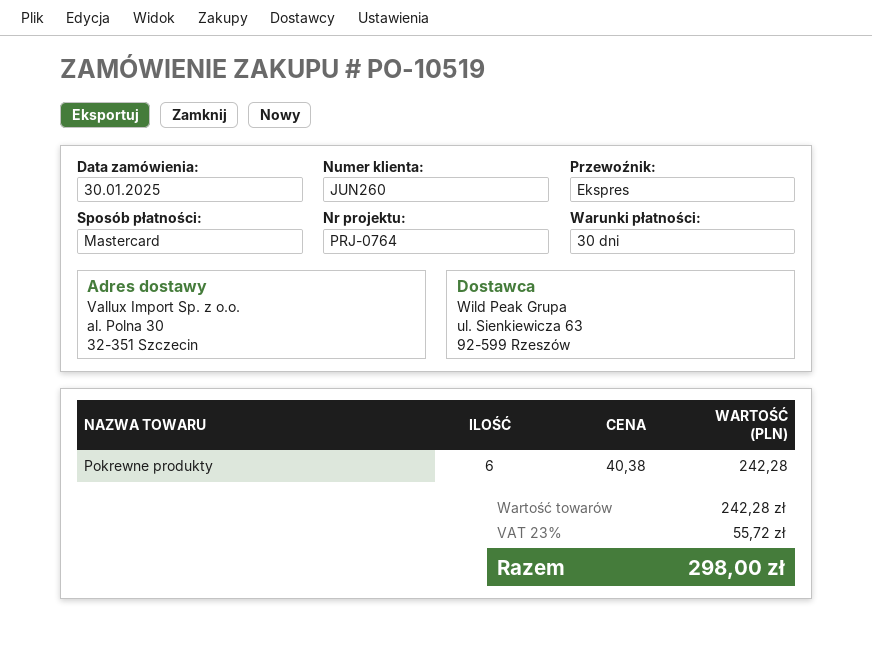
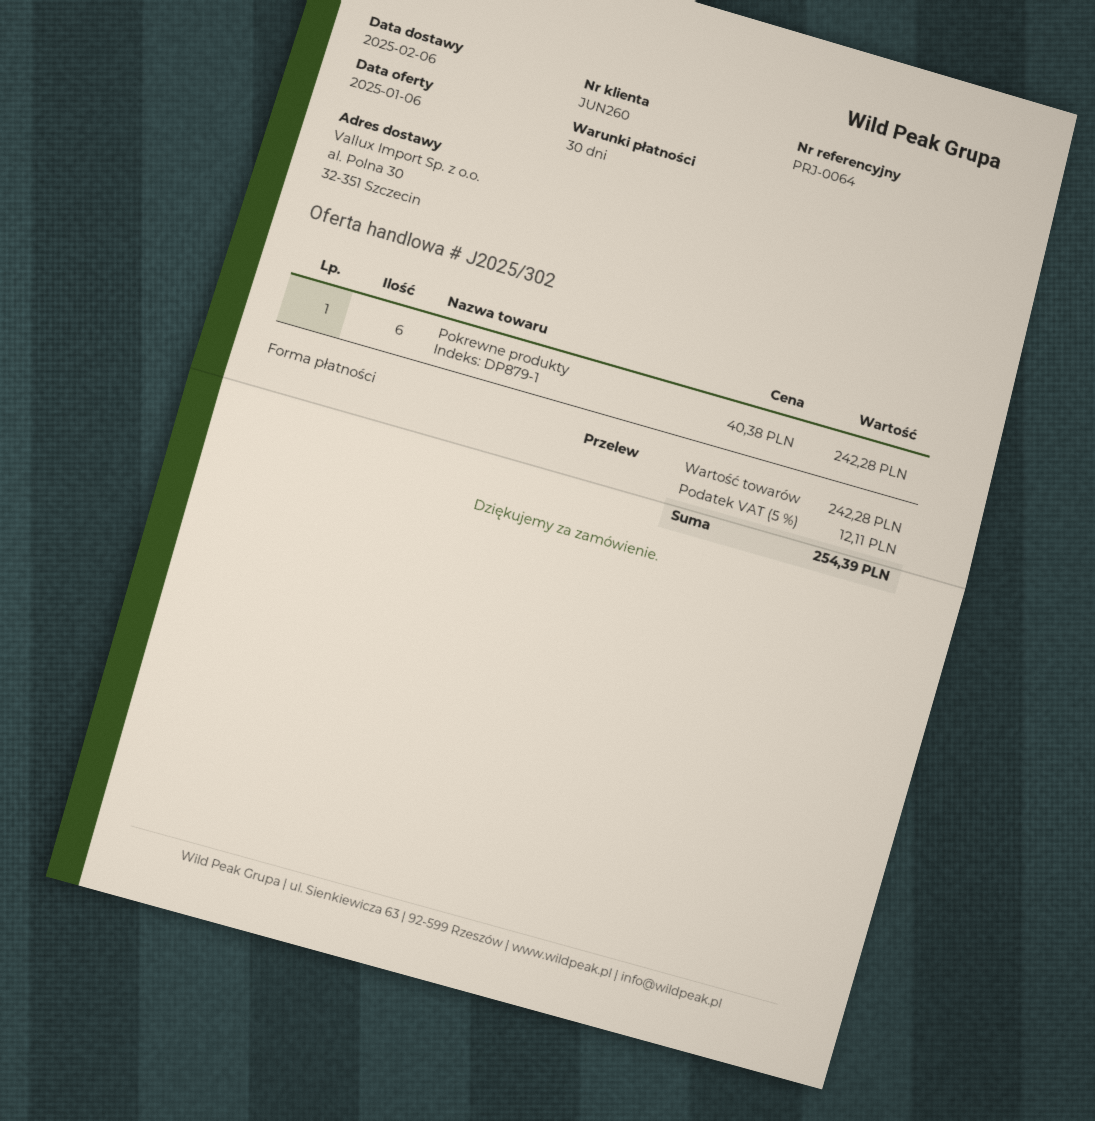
reference: PRJ-0764 -> PRJ-0064
payment method: Mastercard -> bank transfer
tax: 23% = 55.72 -> 5% = 12.11
total: 298.00 -> 254.39

